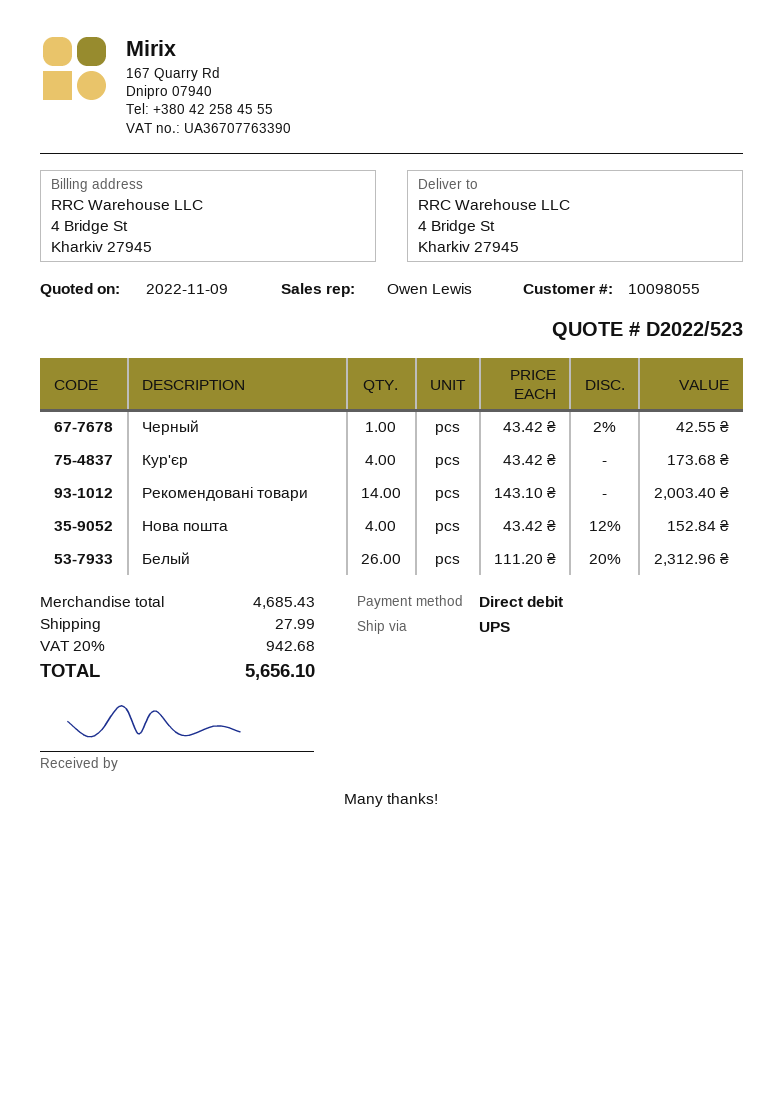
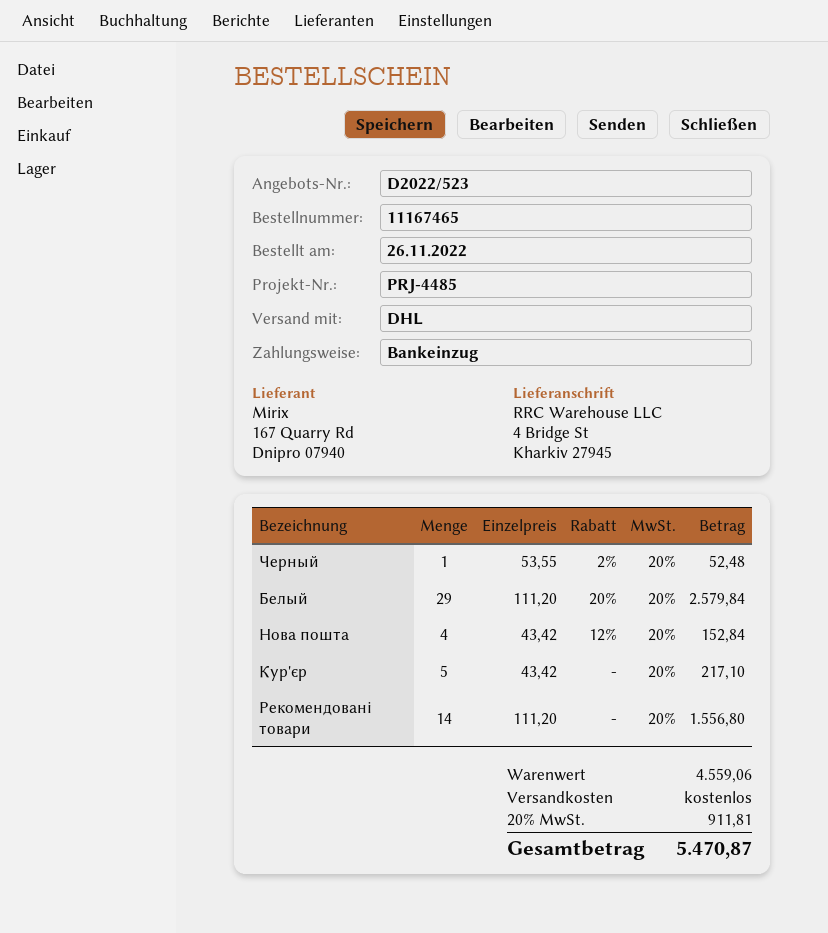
shipping method: UPS -> DHL
Черный: 1 x 43.42 - 2% = 42.55 -> 1 x 53.55 - 2% = 52.48
Кур'єр: 4 x 43.42 = 173.68 -> 5 x 43.42 = 217.10
Рекомендовані товари: 14 x 143.10 = 2003.40 -> 14 x 111.20 = 1556.80
Белый: 26 x 111.20 - 20% = 2312.96 -> 29 x 111.20 - 20% = 2579.84
subtotal: 4685.43 -> 4559.06
shipping: 27.99 -> 0.00
tax: 20% = 942.68 -> 20% = 911.81
total: 5656.10 -> 5470.87

